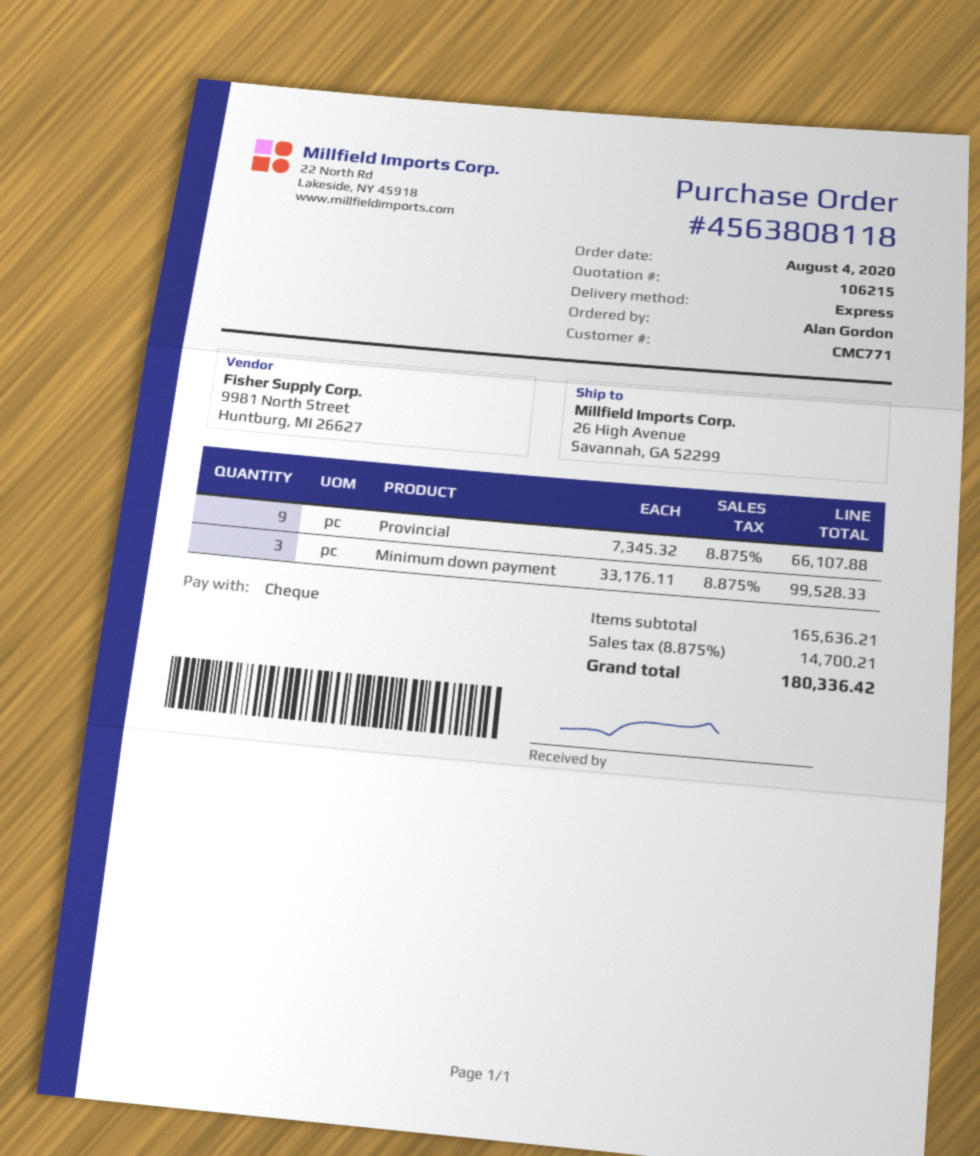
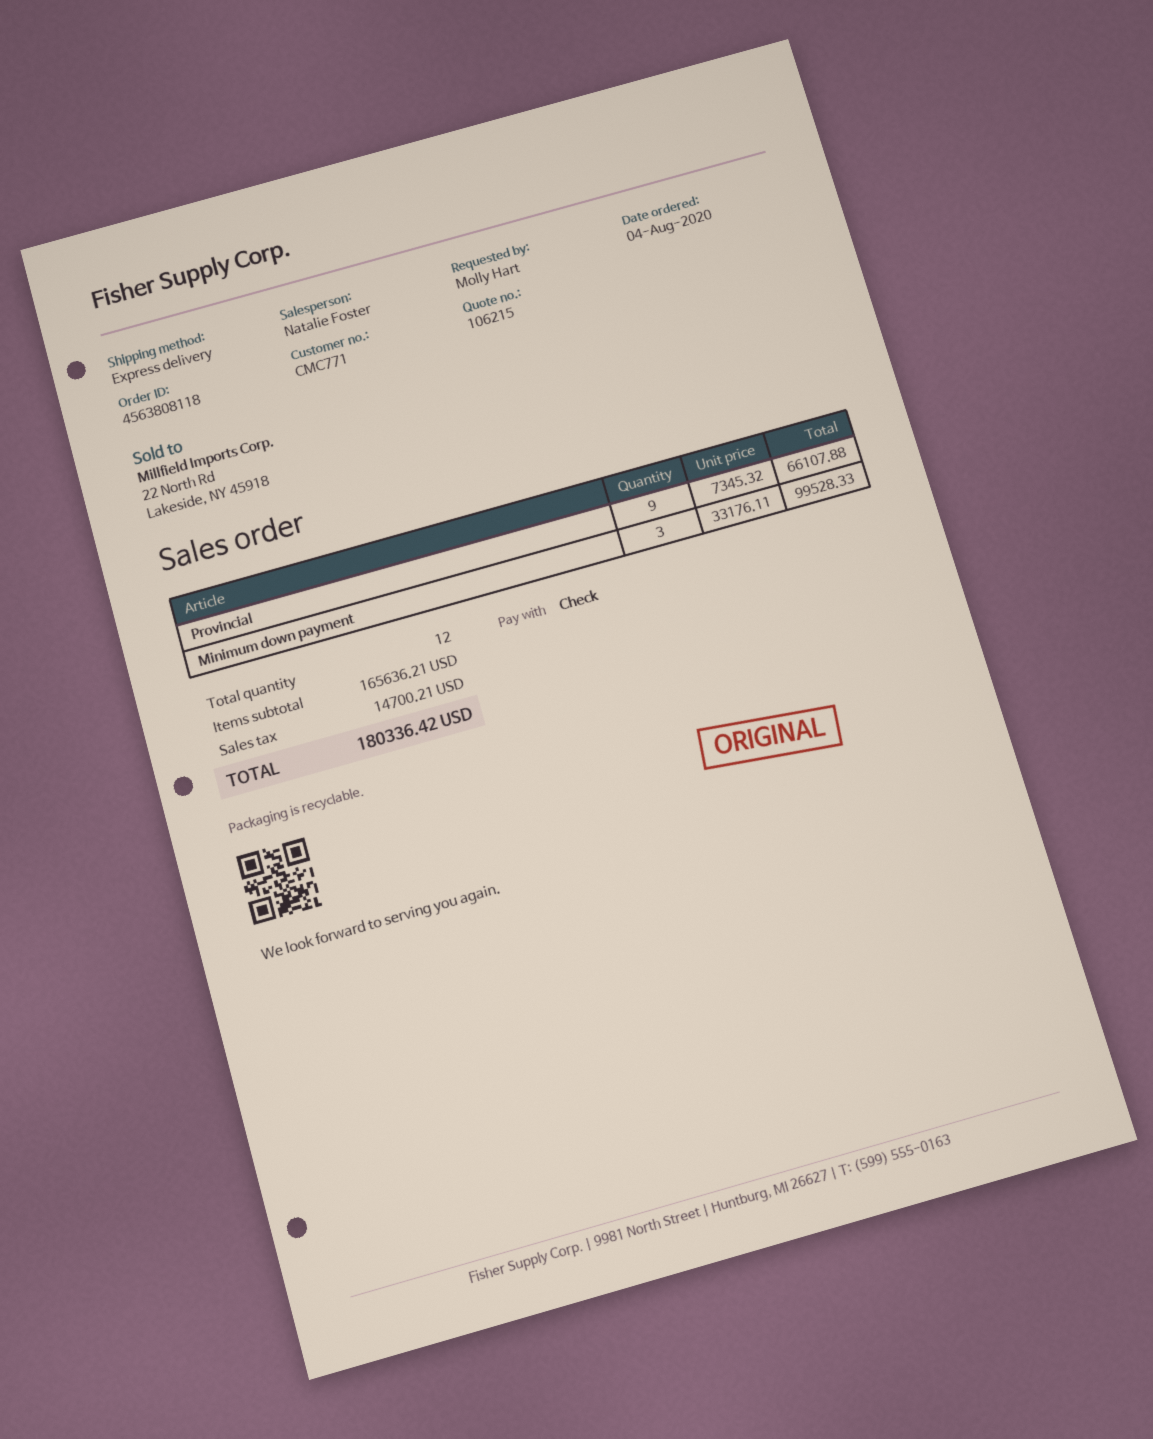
ordered by: Alan Gordon -> Molly Hart

